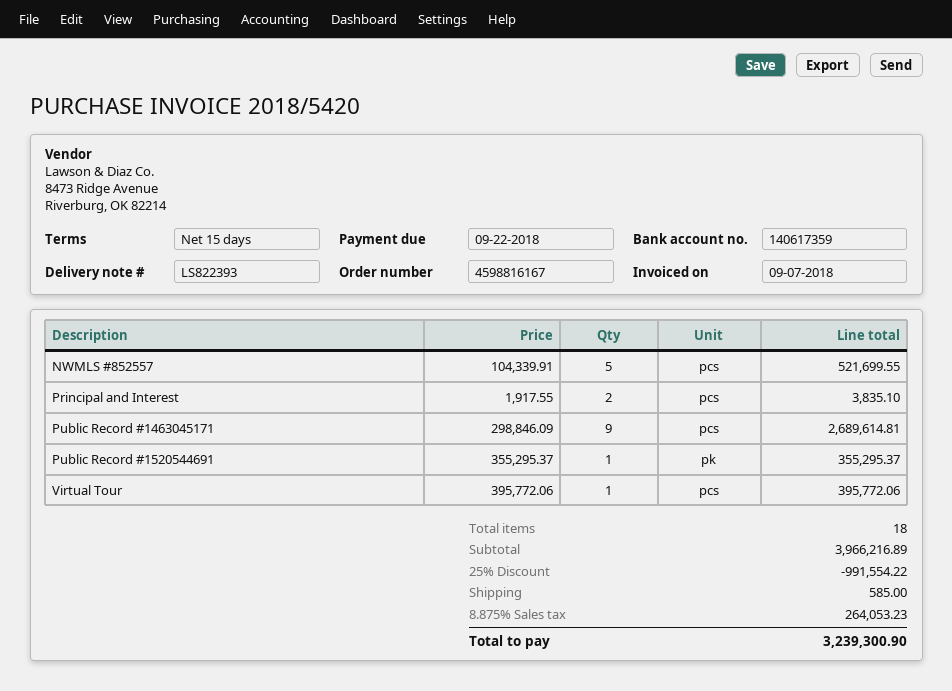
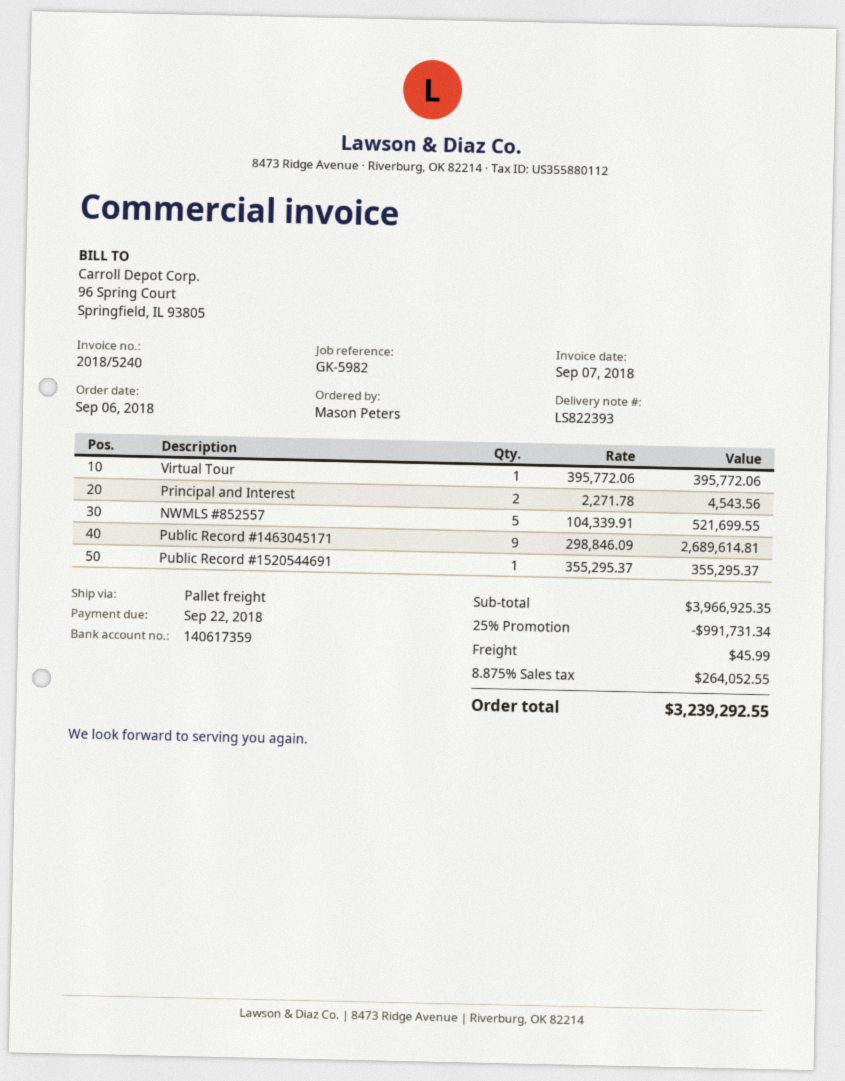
invoice number: 2018/5420 -> 2018/5240
Principal and Interest: 2 x 1917.55 = 3835.10 -> 2 x 2271.78 = 4543.56
subtotal: 3966216.89 -> 3966925.35
discount: 25% = 991554.22 -> 25% = 991731.34
shipping: 585.00 -> 45.99
tax: 8.875% = 264053.23 -> 8.875% = 264052.55
total: 3239300.90 -> 3239292.55

